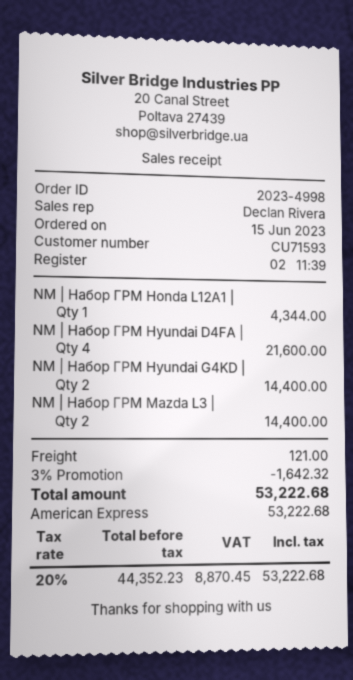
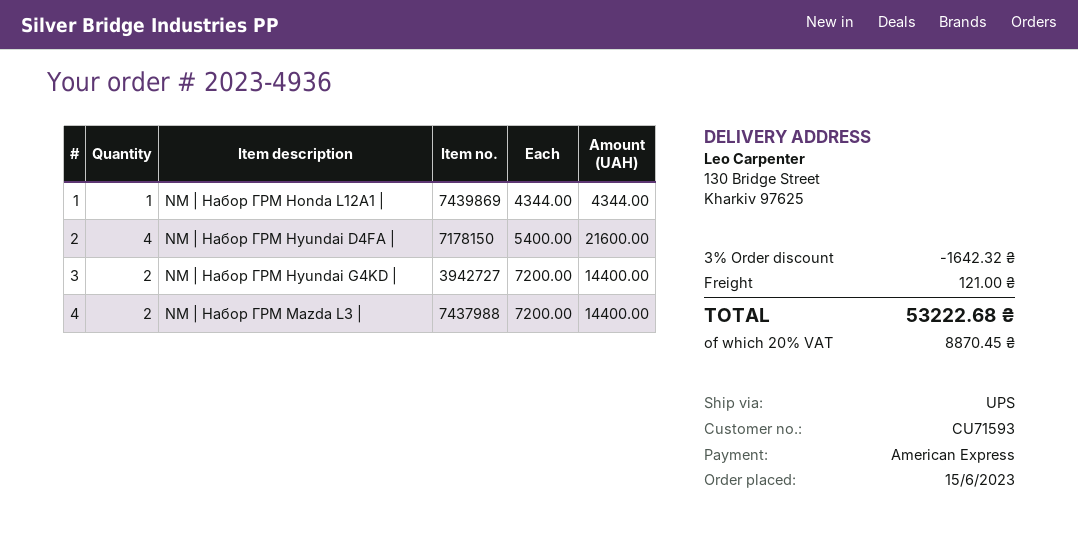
order number: 2023-4998 -> 2023-4936

